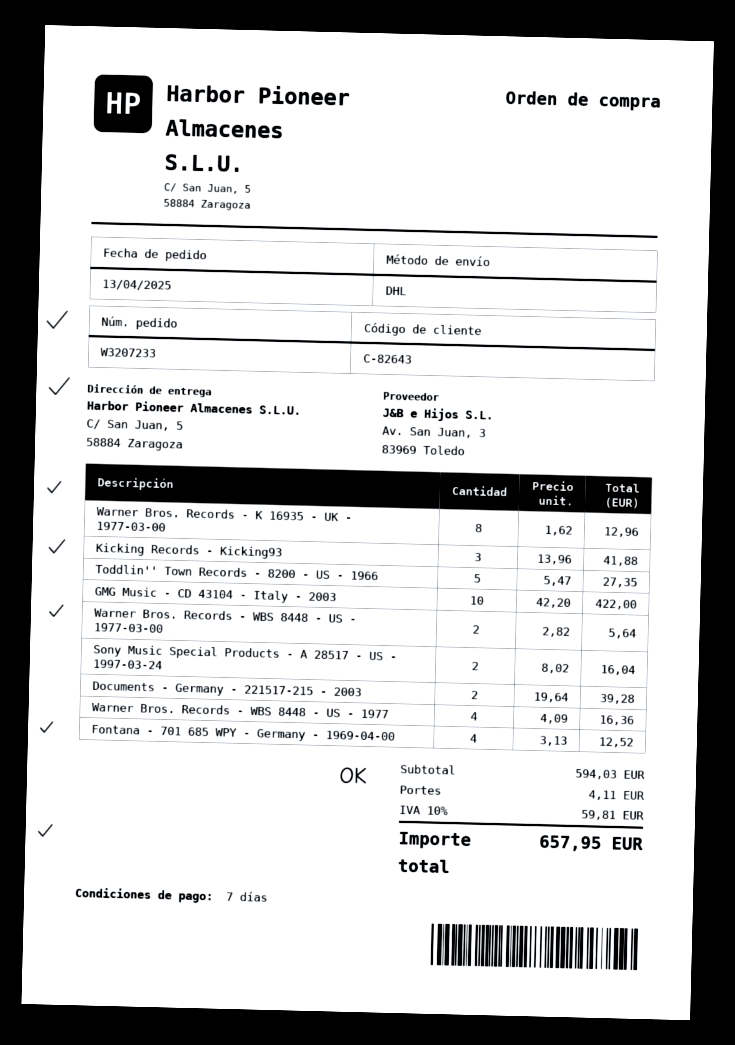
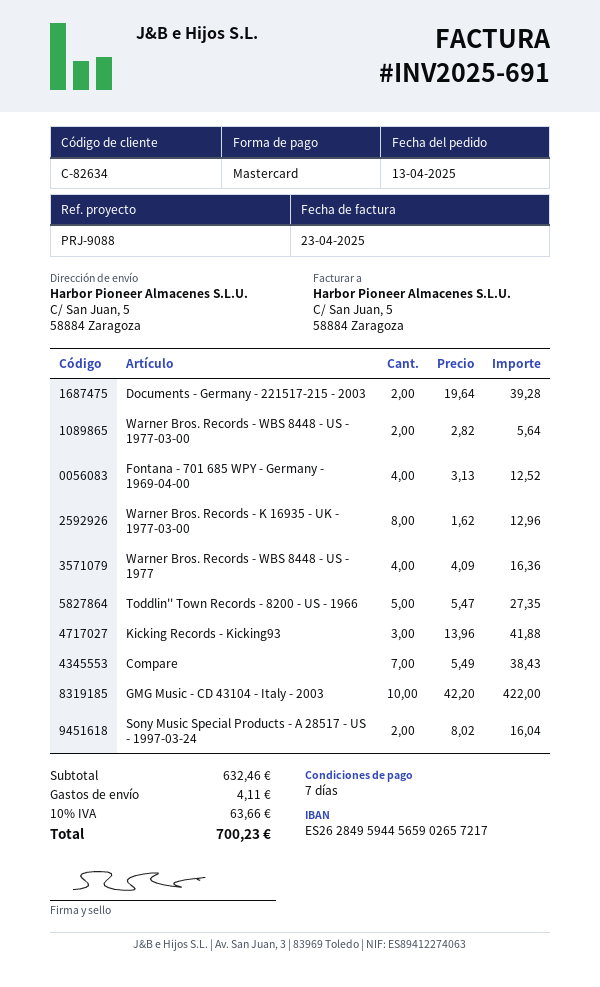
customer number: C-82643 -> C-82634
Compare: none -> 7 x 5.49 = 38.43
subtotal: 594.03 -> 632.46
tax: 10% = 59.81 -> 10% = 63.66
total: 657.95 -> 700.23

